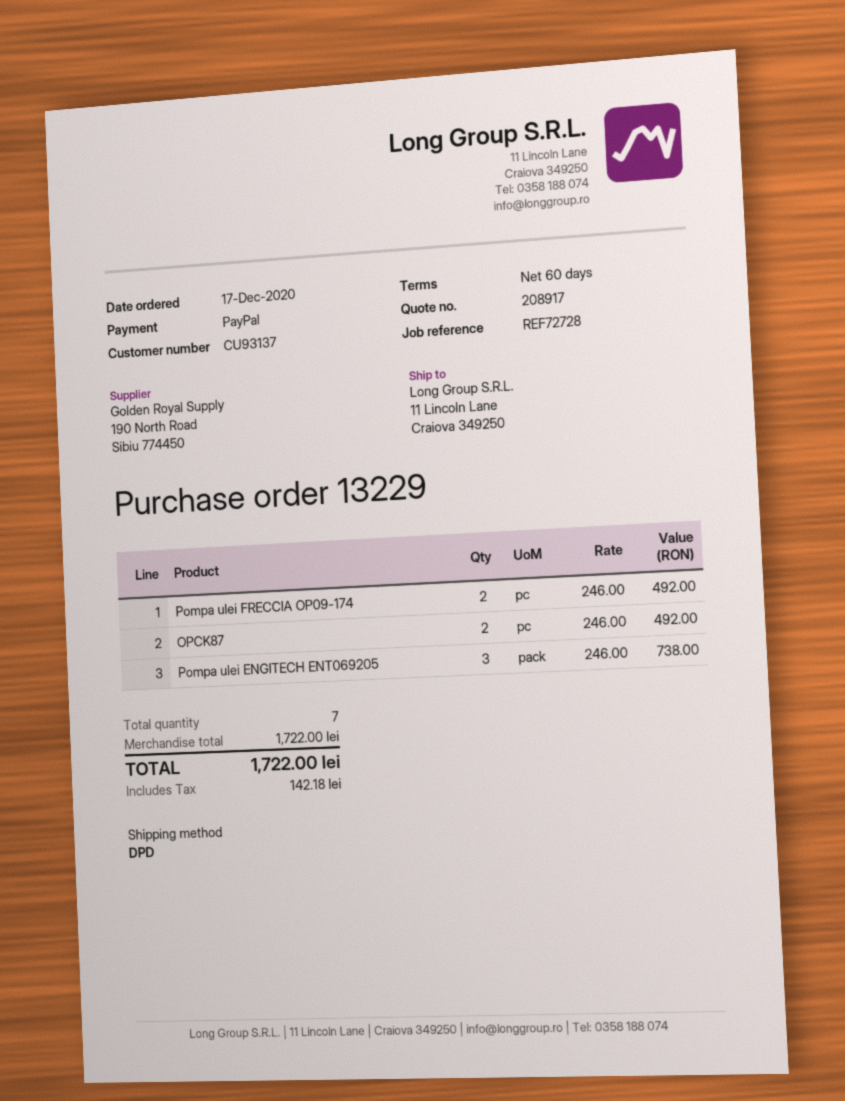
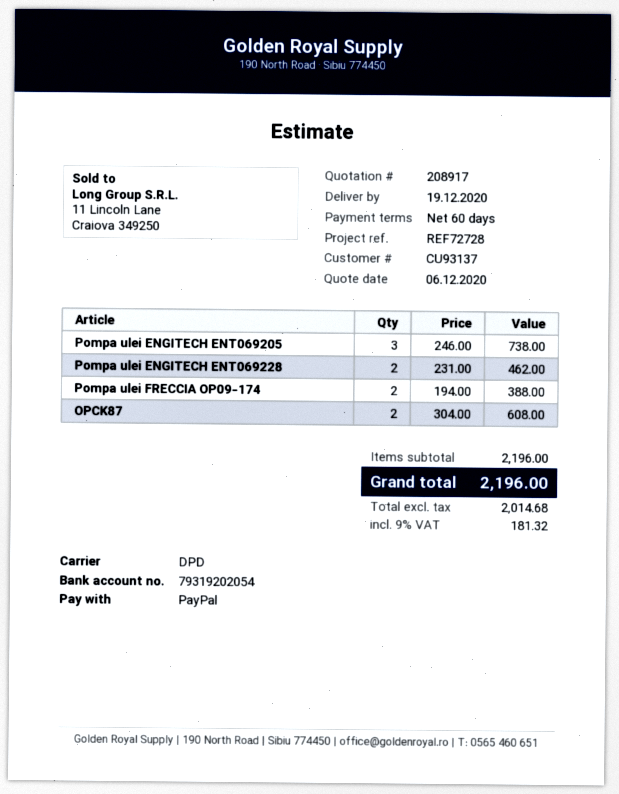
Pompa ulei FRECCIA OP09-174: 2 x 246.00 = 492.00 -> 2 x 194.00 = 388.00
OPCK87: 2 x 246.00 = 492.00 -> 2 x 304.00 = 608.00
Pompa ulei ENGITECH ENT069228: none -> 2 x 231.00 = 462.00
subtotal: 1722.00 -> 2196.00
tax: 142.18 -> 181.32
total: 1722.00 -> 2196.00

